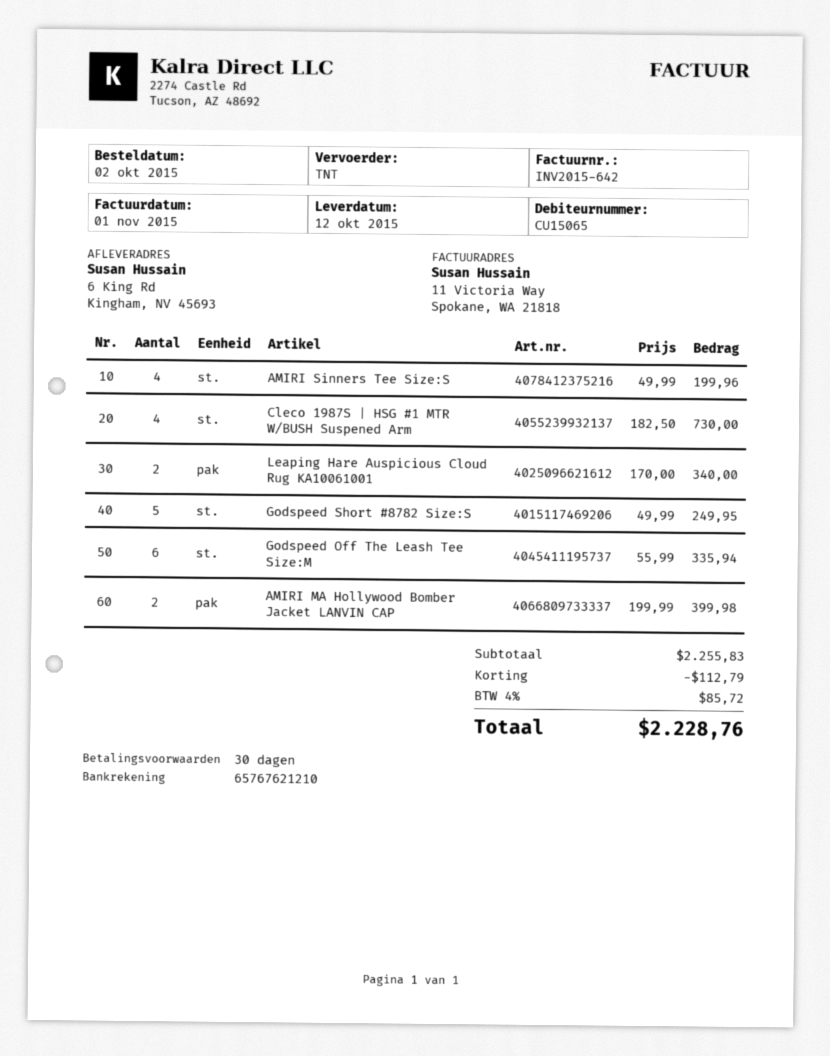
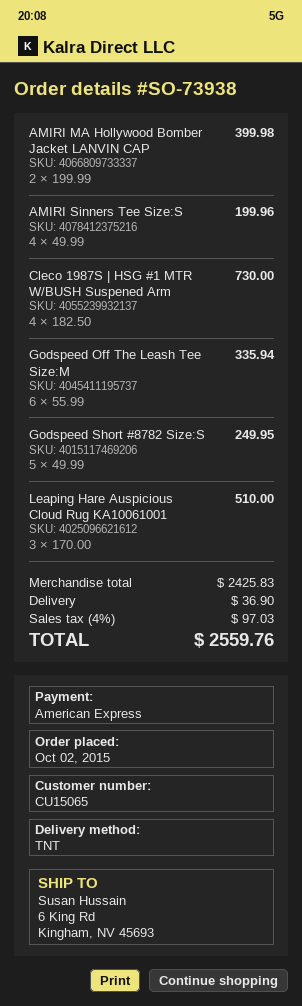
Leaping Hare Auspicious Cloud Rug KA10061001: 2 x 170.00 = 340.00 -> 3 x 170.00 = 510.00
subtotal: 2255.83 -> 2425.83
discount: 112.79 -> none
shipping: none -> 36.90
tax: 4% = 85.72 -> 4% = 97.03
total: 2228.76 -> 2559.76

